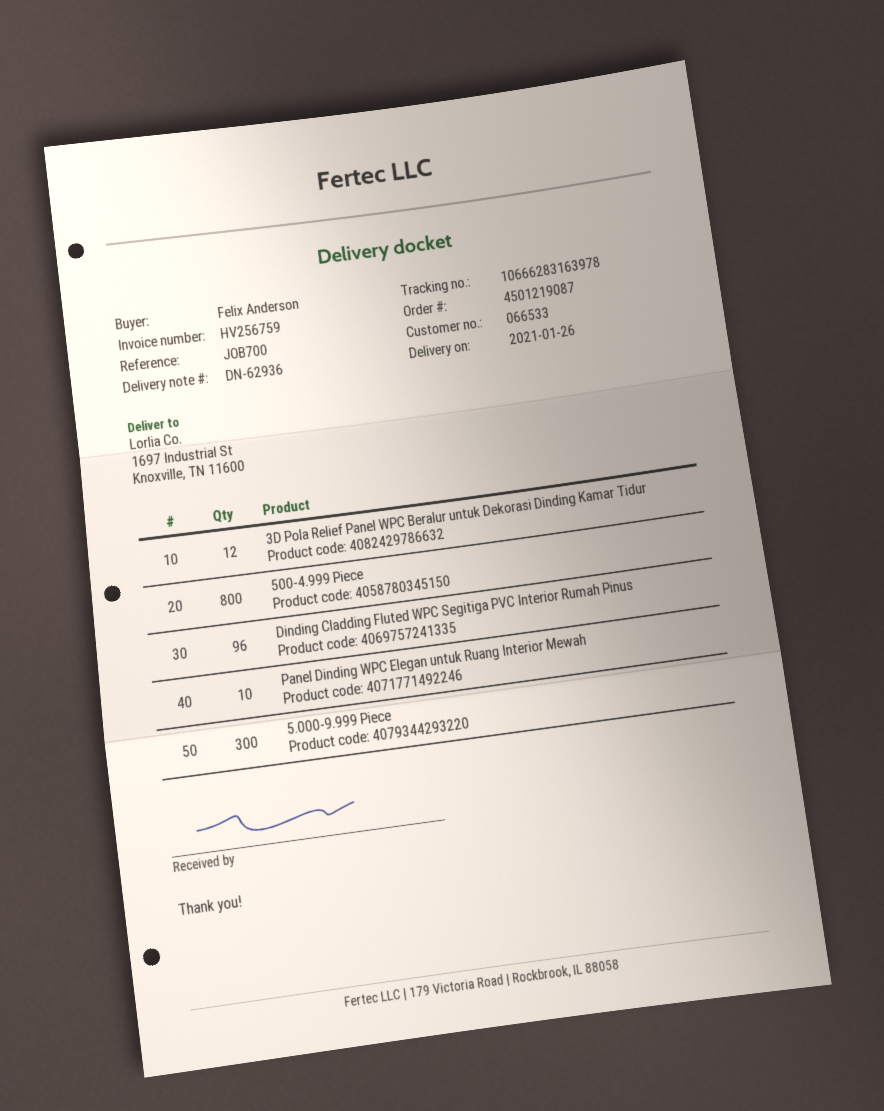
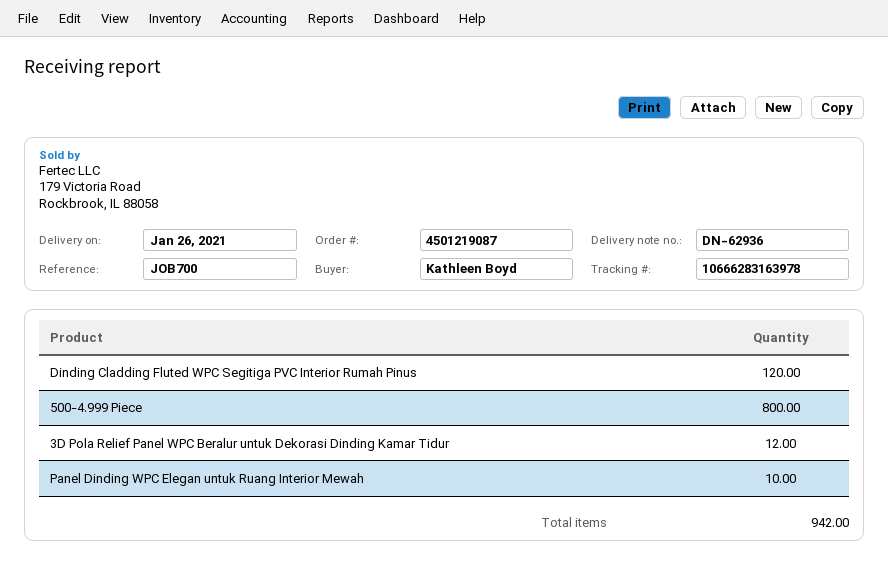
ordered by: Felix Anderson -> Kathleen Boyd
Dinding Cladding Fluted WPC Segitiga PVC Interior Rumah Pinus: 96 -> 120
5.000-9.999 Piece: 300 -> none

